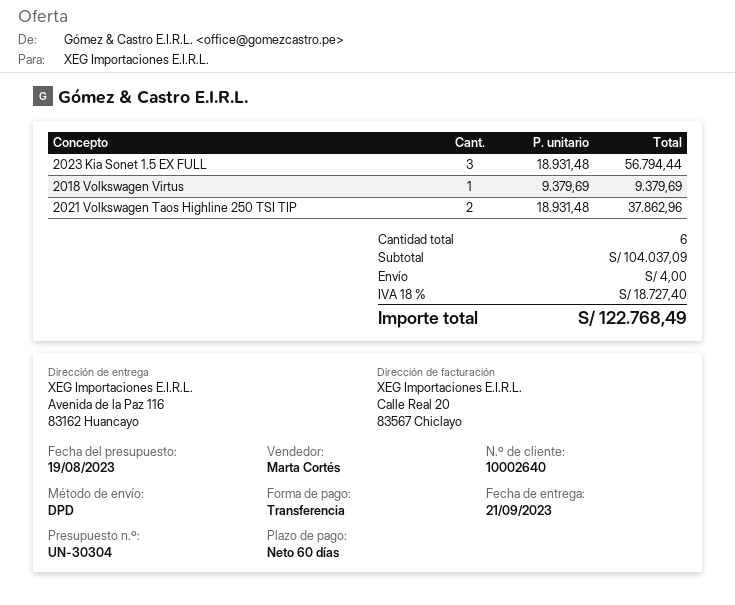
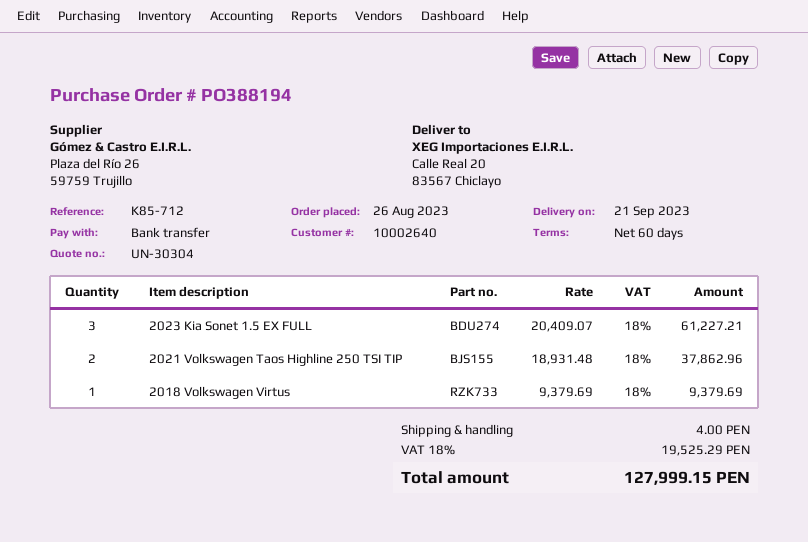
ship to: Avenida de la Paz 116, 83162 Huancayo -> Calle Real 20, 83567 Chiclayo
2023 Kia Sonet 1.5 EX FULL: 3 x 18931.48 = 56794.44 -> 3 x 20409.07 = 61227.21
tax: 18% = 18727.40 -> 18% = 19525.29
total: 122768.49 -> 127999.15

